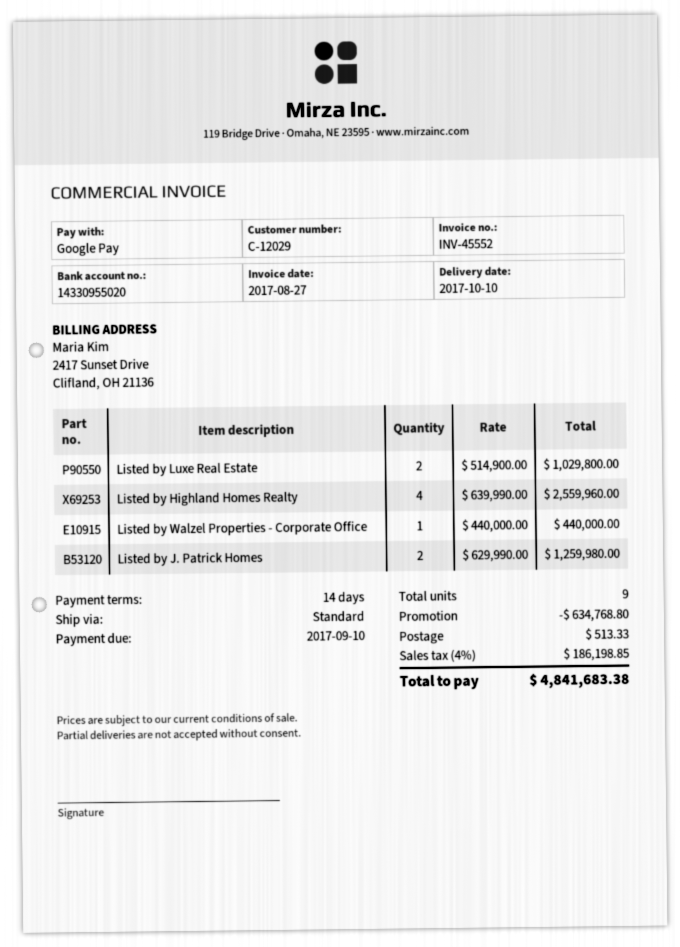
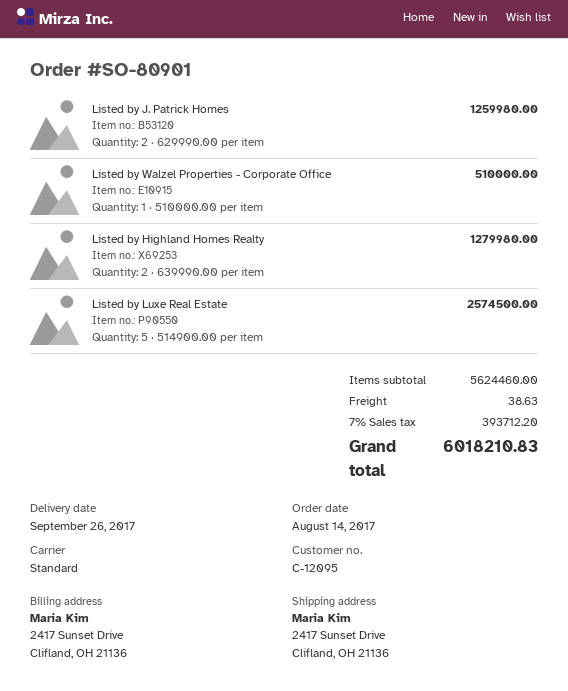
delivery date: 2017-10-10 -> 2017-09-26
customer number: C-12029 -> C-12095
Listed by Luxe Real Estate: 2 x 514900.00 = 1029800.00 -> 5 x 514900.00 = 2574500.00
Listed by Highland Homes Realty: 4 x 639990.00 = 2559960.00 -> 2 x 639990.00 = 1279980.00
Listed by Walzel Properties - Corporate Office: 1 x 440000.00 = 440000.00 -> 1 x 510000.00 = 510000.00
discount: 634768.80 -> none
shipping: 513.33 -> 38.63
tax: 4% = 186198.85 -> 7% = 393712.20
total: 4841683.38 -> 6018210.83

